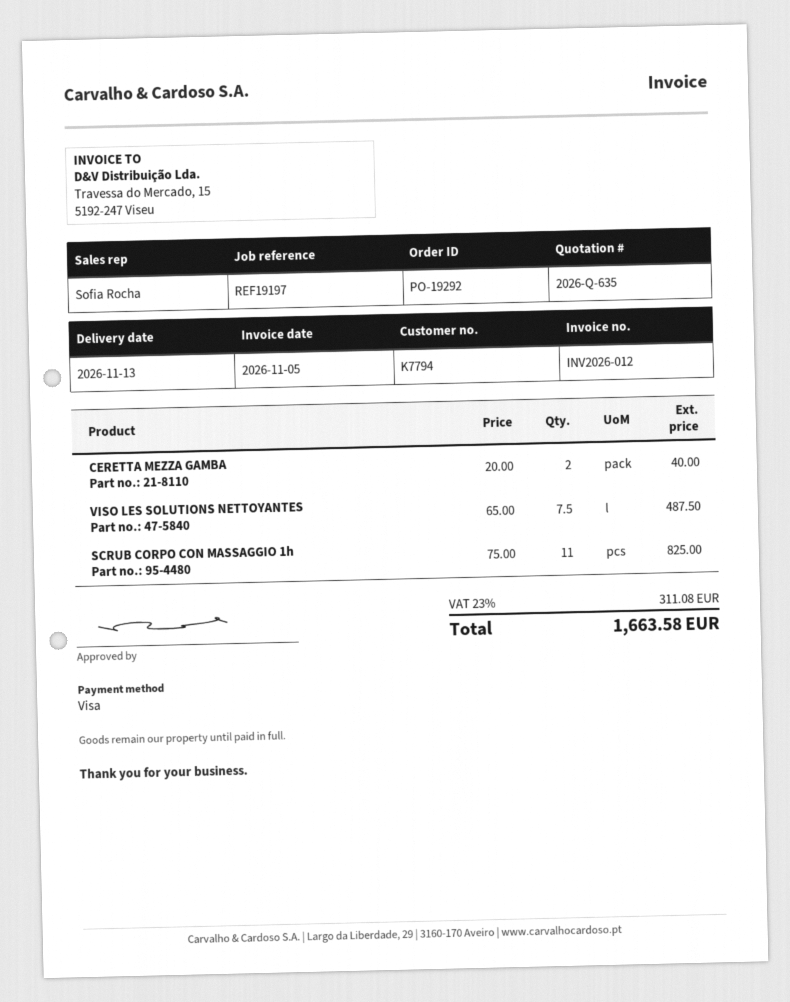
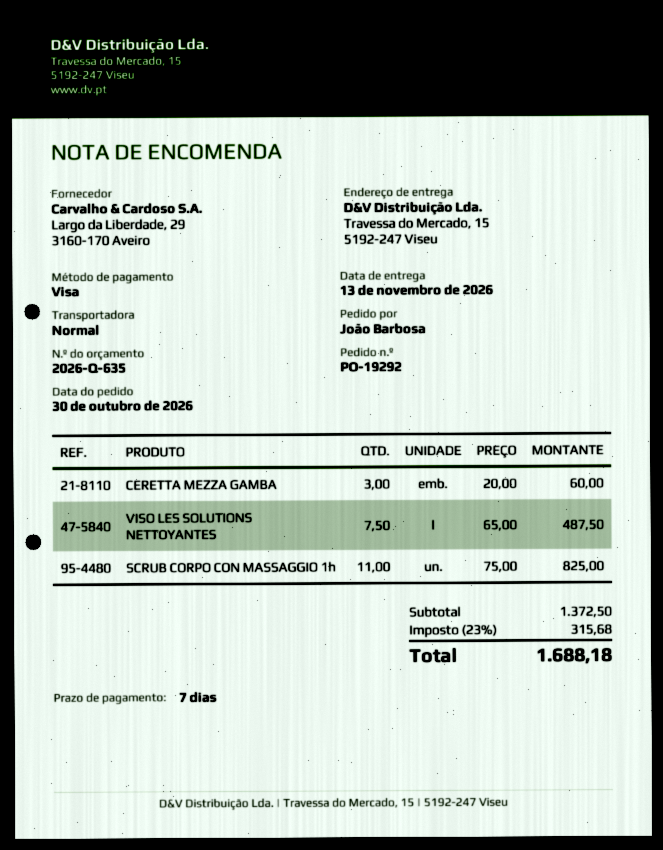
CERETTA MEZZA GAMBA: 2 x 20.00 = 40.00 -> 3 x 20.00 = 60.00
tax: 23% = 311.08 -> 23% = 315.68
total: 1663.58 -> 1688.18

